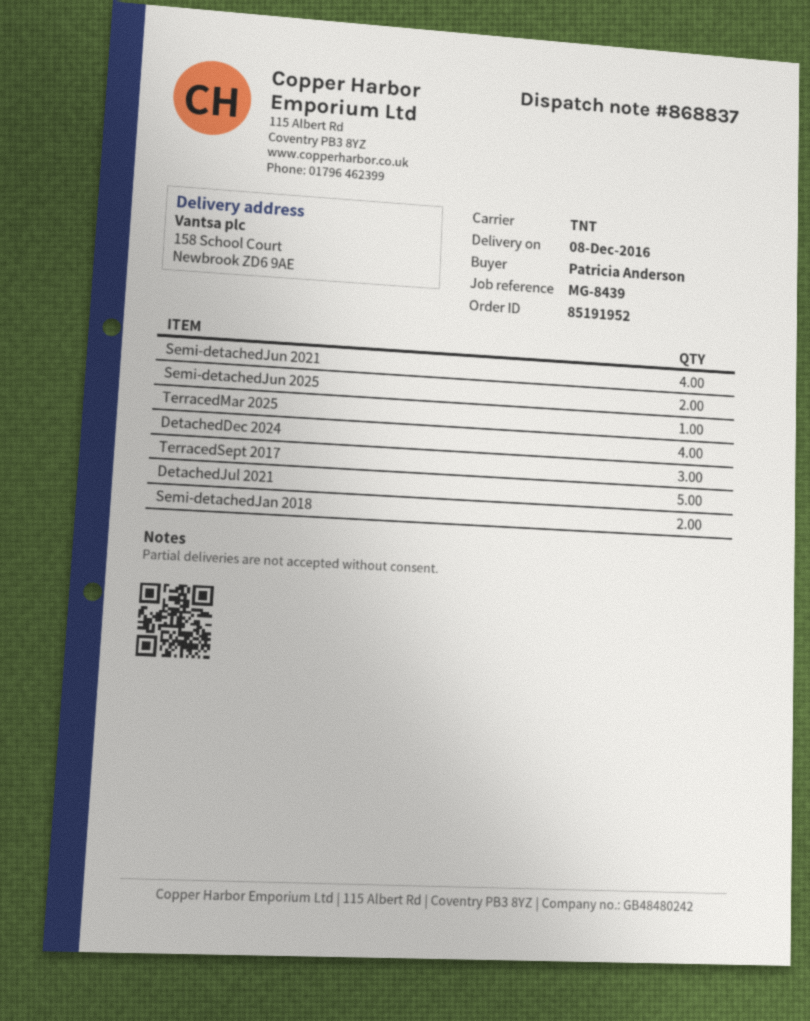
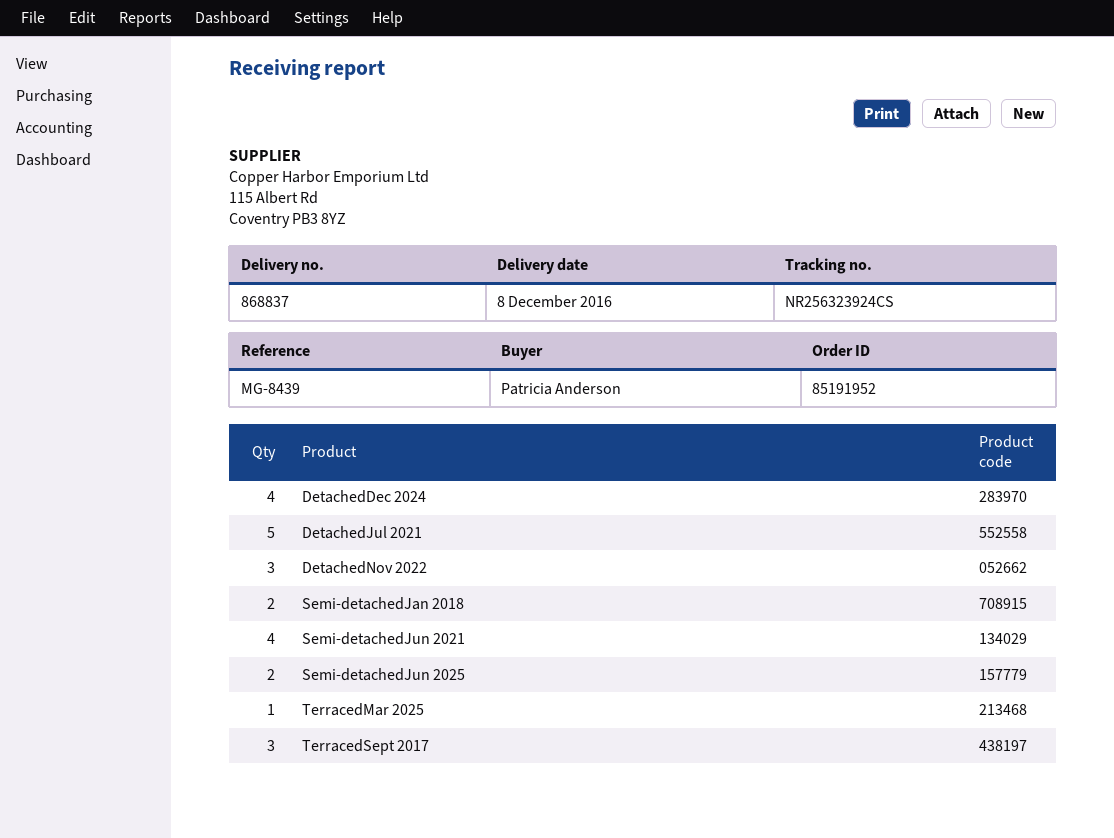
DetachedNov 2022: none -> 3

